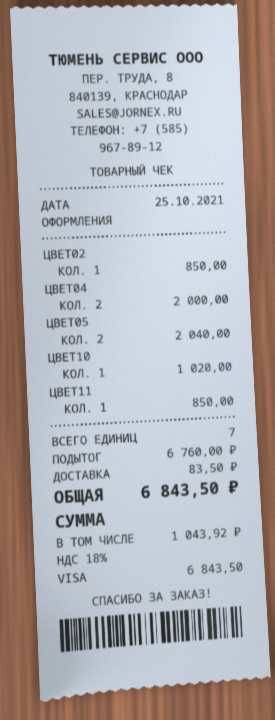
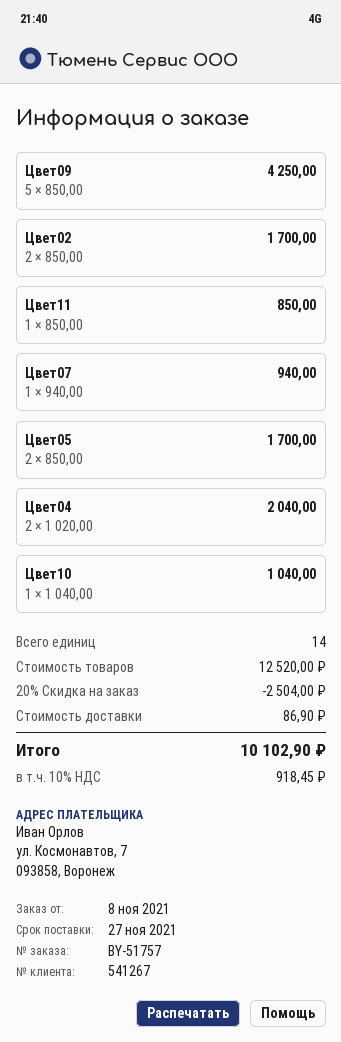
order date: 2021-10-25 -> 2021-11-08
ЦВЕТ02: 1 for 850.00 -> 2 for 1700.00
ЦВЕТ04: 2 for 2000.00 -> 2 for 2040.00
ЦВЕТ05: 2 for 2040.00 -> 2 for 1700.00
ЦВЕТ10: 1 for 1020.00 -> 1 for 1040.00
Цвет09: none -> 5 for 4250.00
Цвет07: none -> 1 for 940.00
total quantity: 7 -> 14
subtotal: 6760.00 -> 12520.00
discount: none -> 20% = 2504.00
shipping: 83.50 -> 86.90
tax: 18% = 1043.92 -> 10% = 918.45
total: 6843.50 -> 10102.90

